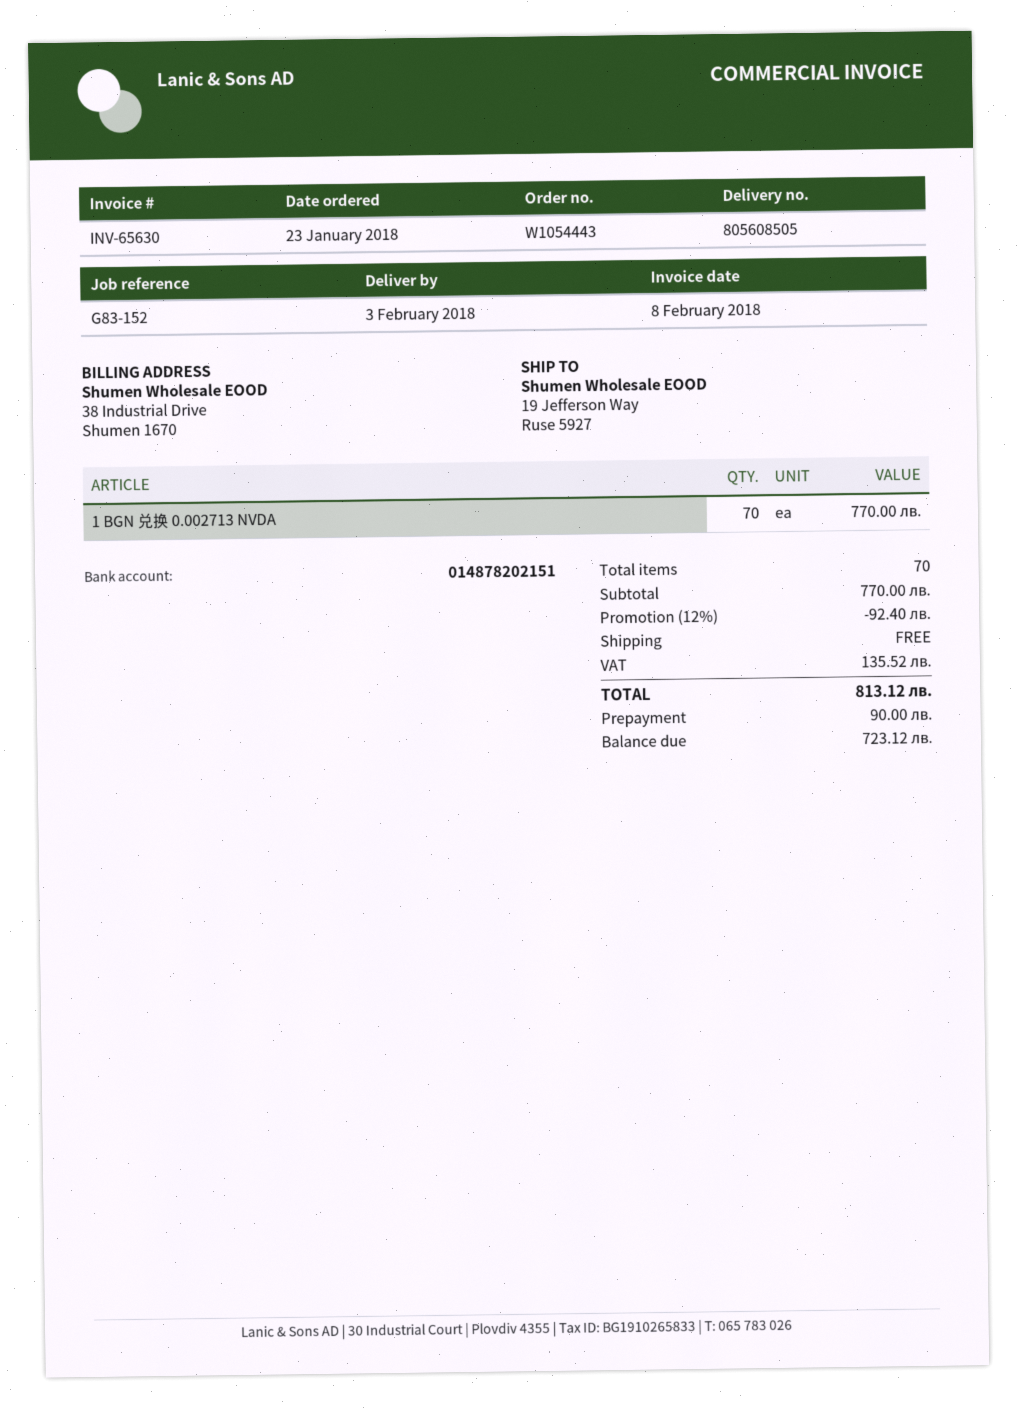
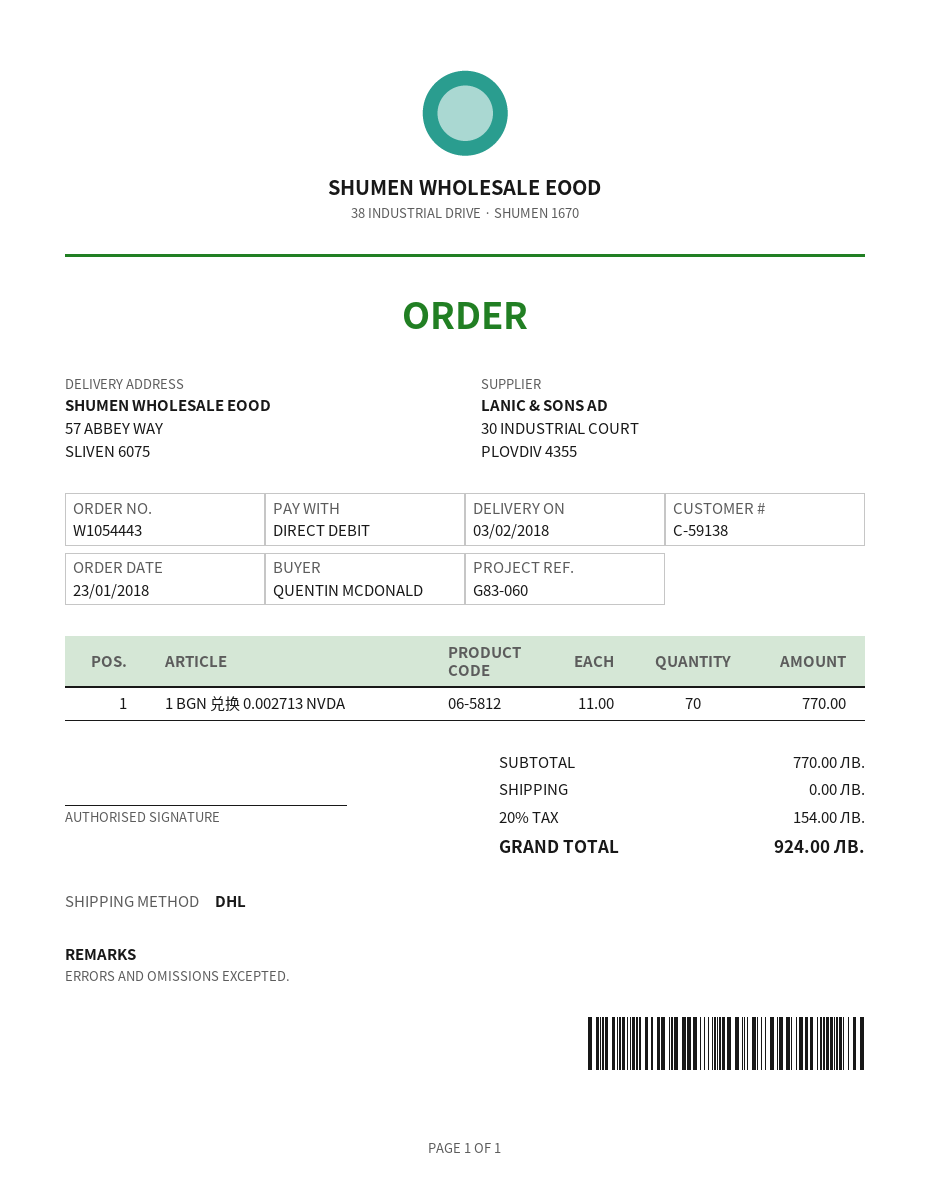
reference: G83-152 -> G83-060
ship to: 19 Jefferson Way, Ruse 5927 -> 57 ABBEY WAY, SLIVEN 6075
discount: 12% = 92.40 -> none
tax: 135.52 -> 154.00
total: 813.12 -> 924.00

